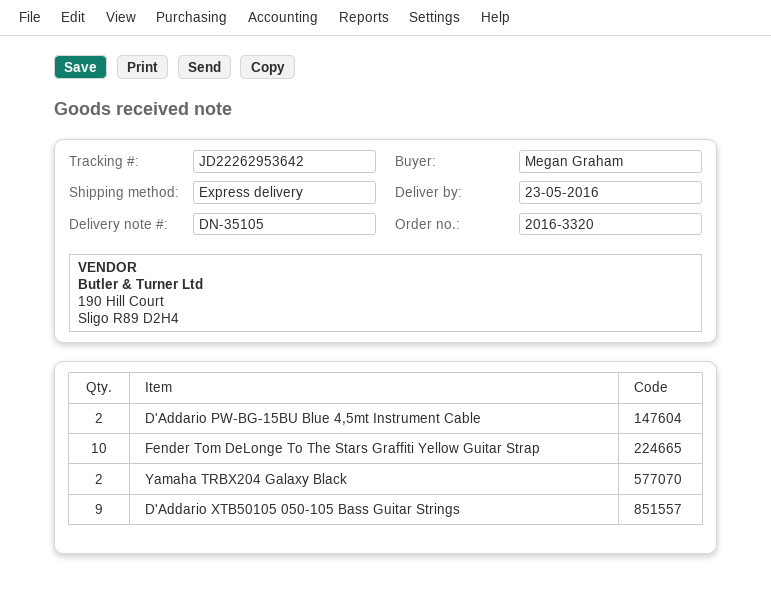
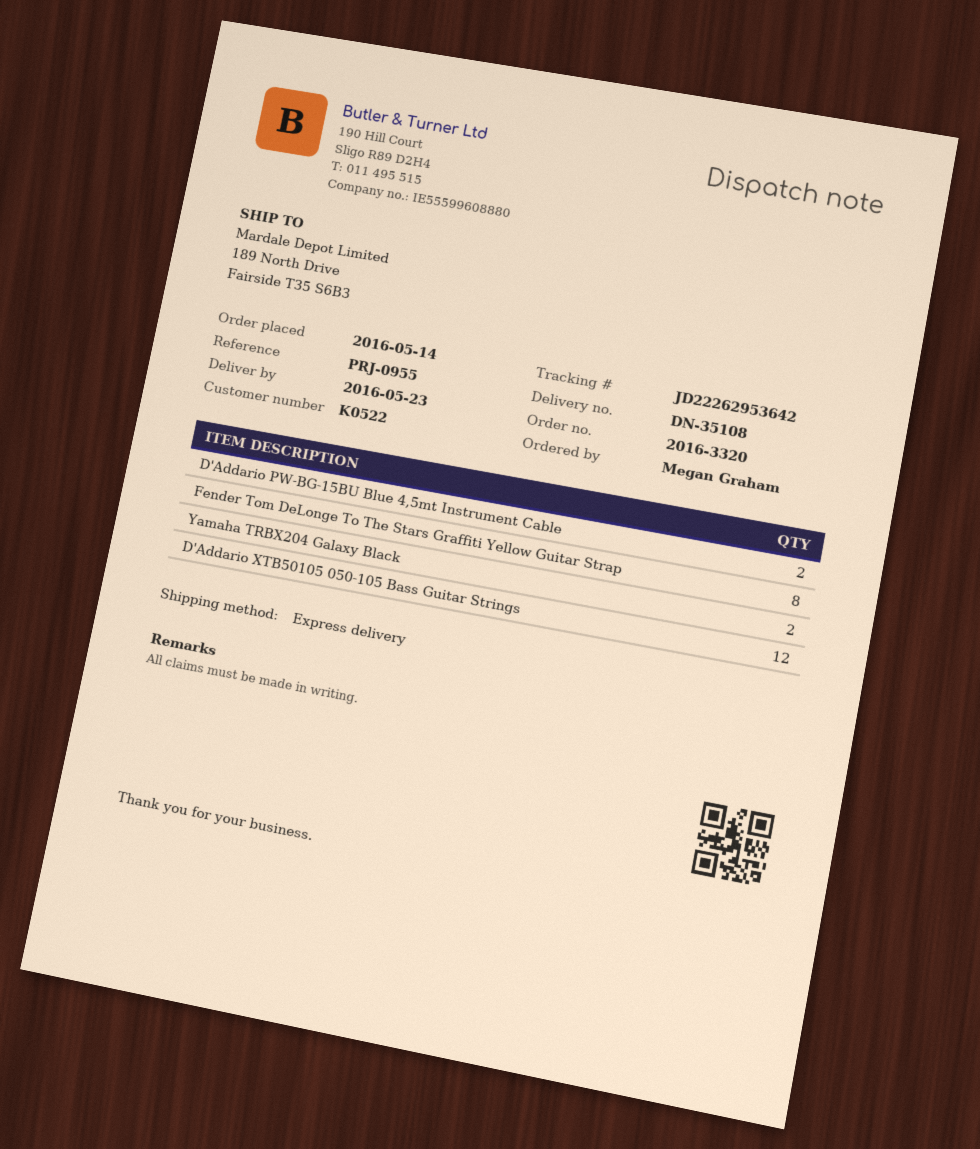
delivery note number: DN-35105 -> DN-35108
Fender Tom DeLonge To The Stars Graffiti Yellow Guitar Strap: 10 -> 8
D'Addario XTB50105 050-105 Bass Guitar Strings: 9 -> 12

